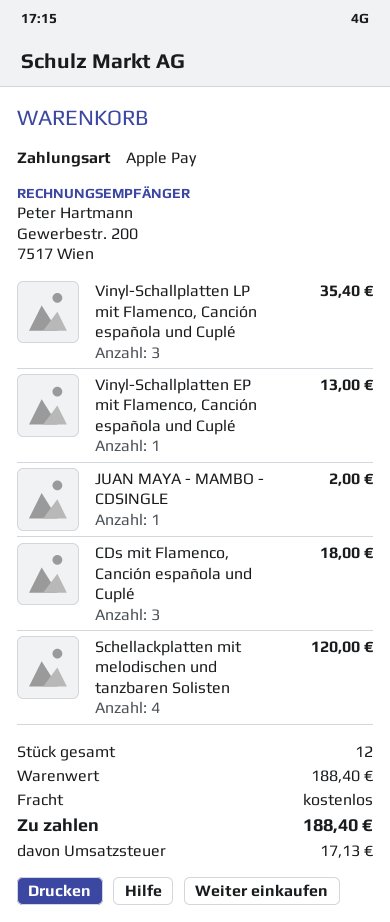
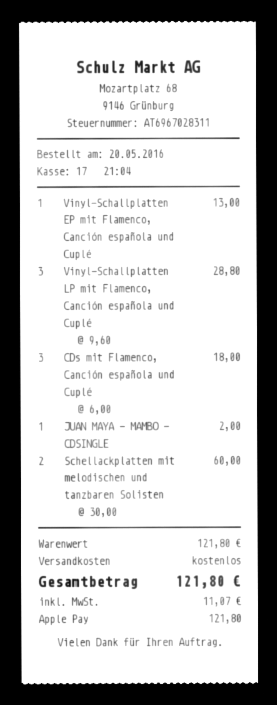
Vinyl-Schallplatten LP mit Flamenco, Canción española und Cuplé: 3 for 35.40 -> 3 for 28.80
Schellackplatten mit melodischen und tanzbaren Solisten: 4 for 120.00 -> 2 for 60.00
subtotal: 188.40 -> 121.80
tax: 17.13 -> 11.07
total: 188.40 -> 121.80

